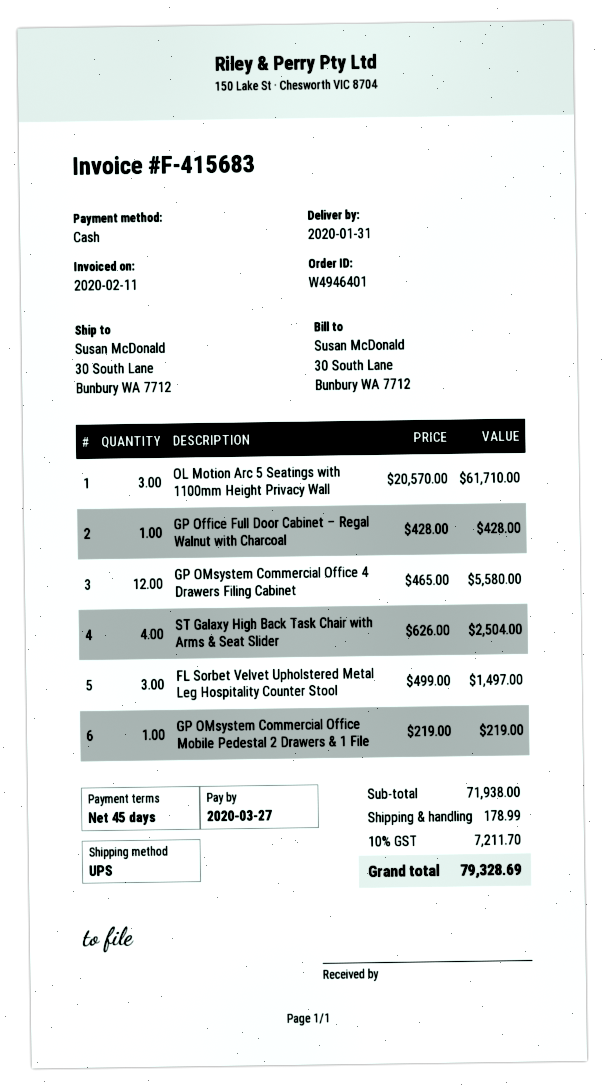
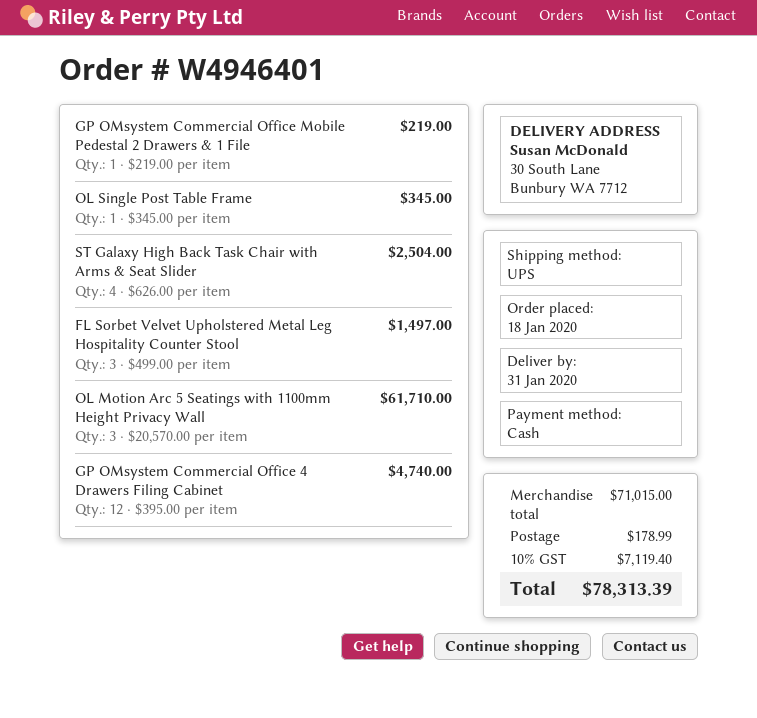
GP Office Full Door Cabinet – Regal Walnut with Charcoal: 1 x 428.00 = 428.00 -> none
GP OMsystem Commercial Office 4 Drawers Filing Cabinet: 12 x 465.00 = 5580.00 -> 12 x 395.00 = 4740.00
OL Single Post Table Frame: none -> 1 x 345.00 = 345.00
subtotal: 71938.00 -> 71015.00
tax: 10% = 7211.70 -> 10% = 7119.40
total: 79328.69 -> 78313.39

